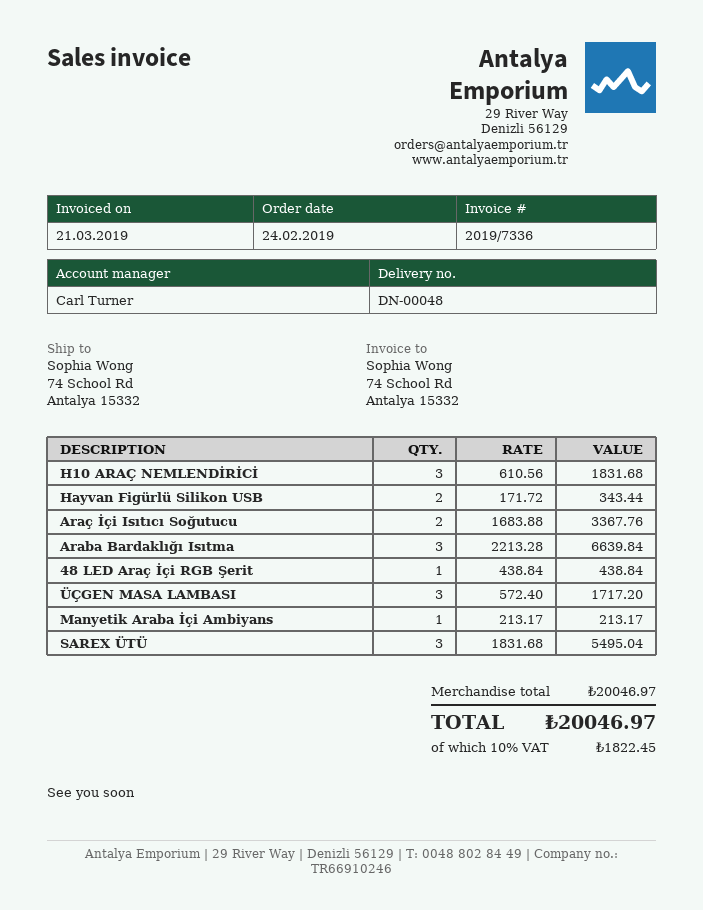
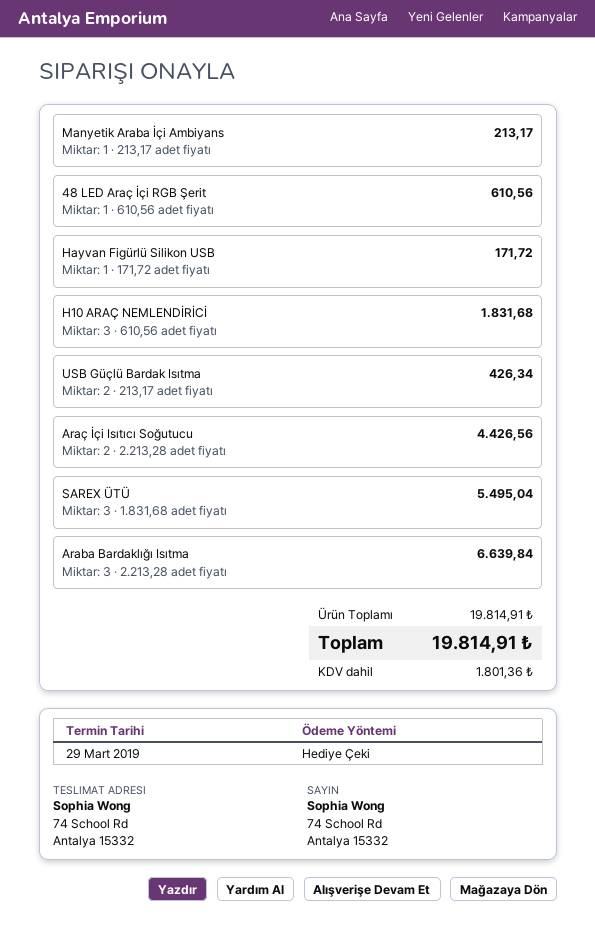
Hayvan Figürlü Silikon USB: 2 x 171.72 = 343.44 -> 1 x 171.72 = 171.72
Araç İçi Isıtıcı Soğutucu: 2 x 1683.88 = 3367.76 -> 2 x 2213.28 = 4426.56
48 LED Araç İçi RGB Şerit: 1 x 438.84 = 438.84 -> 1 x 610.56 = 610.56
ÜÇGEN MASA LAMBASI: 3 x 572.40 = 1717.20 -> none
USB Güçlü Bardak Isıtma: none -> 2 x 213.17 = 426.34
subtotal: 20046.97 -> 19814.91
tax: 1822.45 -> 1801.36
total: 20046.97 -> 19814.91

